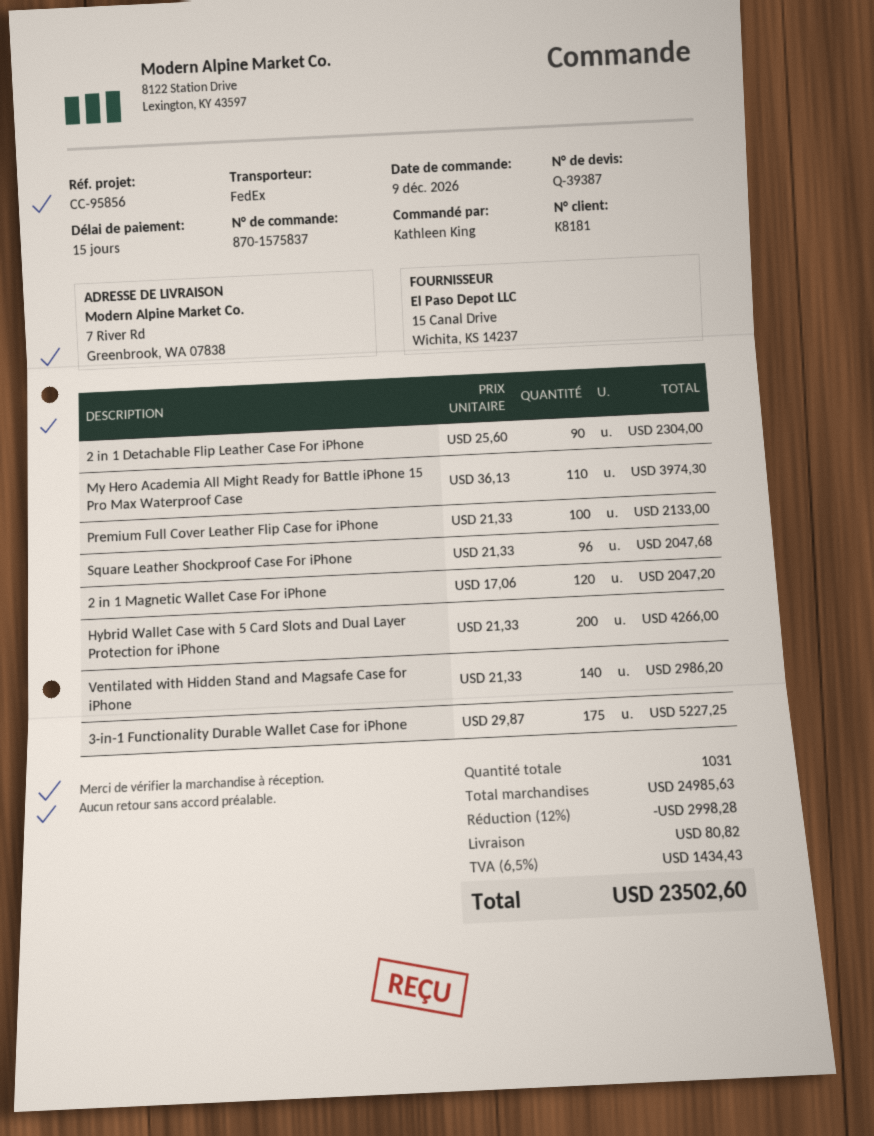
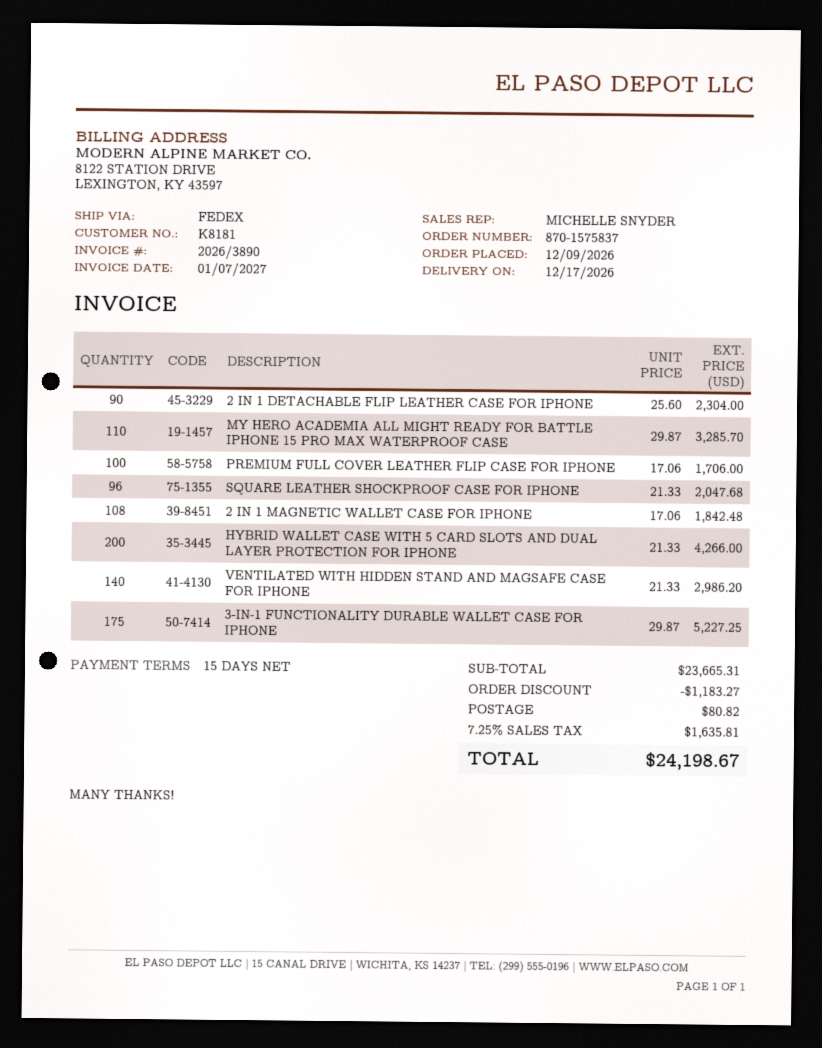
My Hero Academia All Might Ready for Battle iPhone 15 Pro Max Waterproof Case: 110 x 36.13 = 3974.30 -> 110 x 29.87 = 3285.70
Premium Full Cover Leather Flip Case for iPhone: 100 x 21.33 = 2133.00 -> 100 x 17.06 = 1706.00
2 in 1 Magnetic Wallet Case For iPhone: 120 x 17.06 = 2047.20 -> 108 x 17.06 = 1842.48
subtotal: 24985.63 -> 23665.31
discount: 2998.28 -> 1183.27
tax: 6.5% = 1434.43 -> 7.25% = 1635.81
total: 23502.60 -> 24198.67

